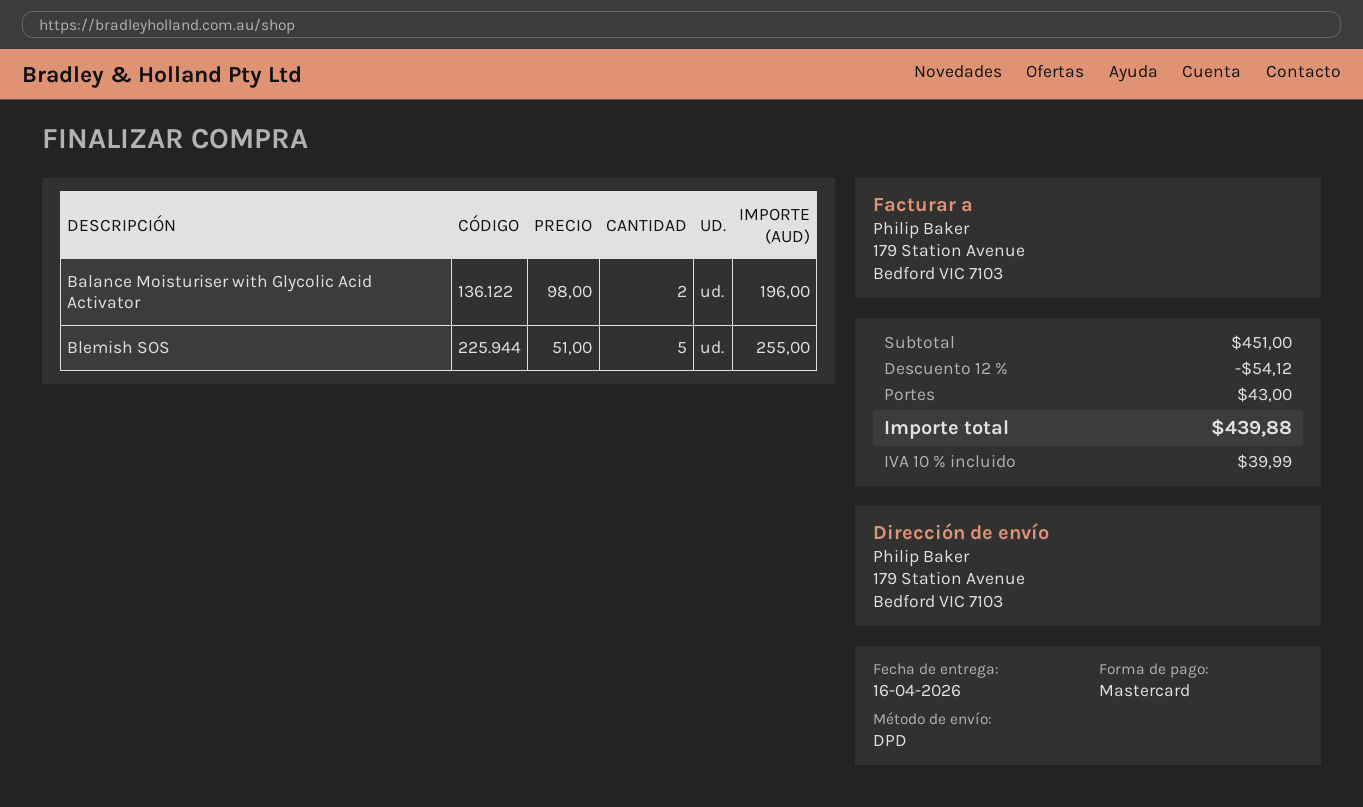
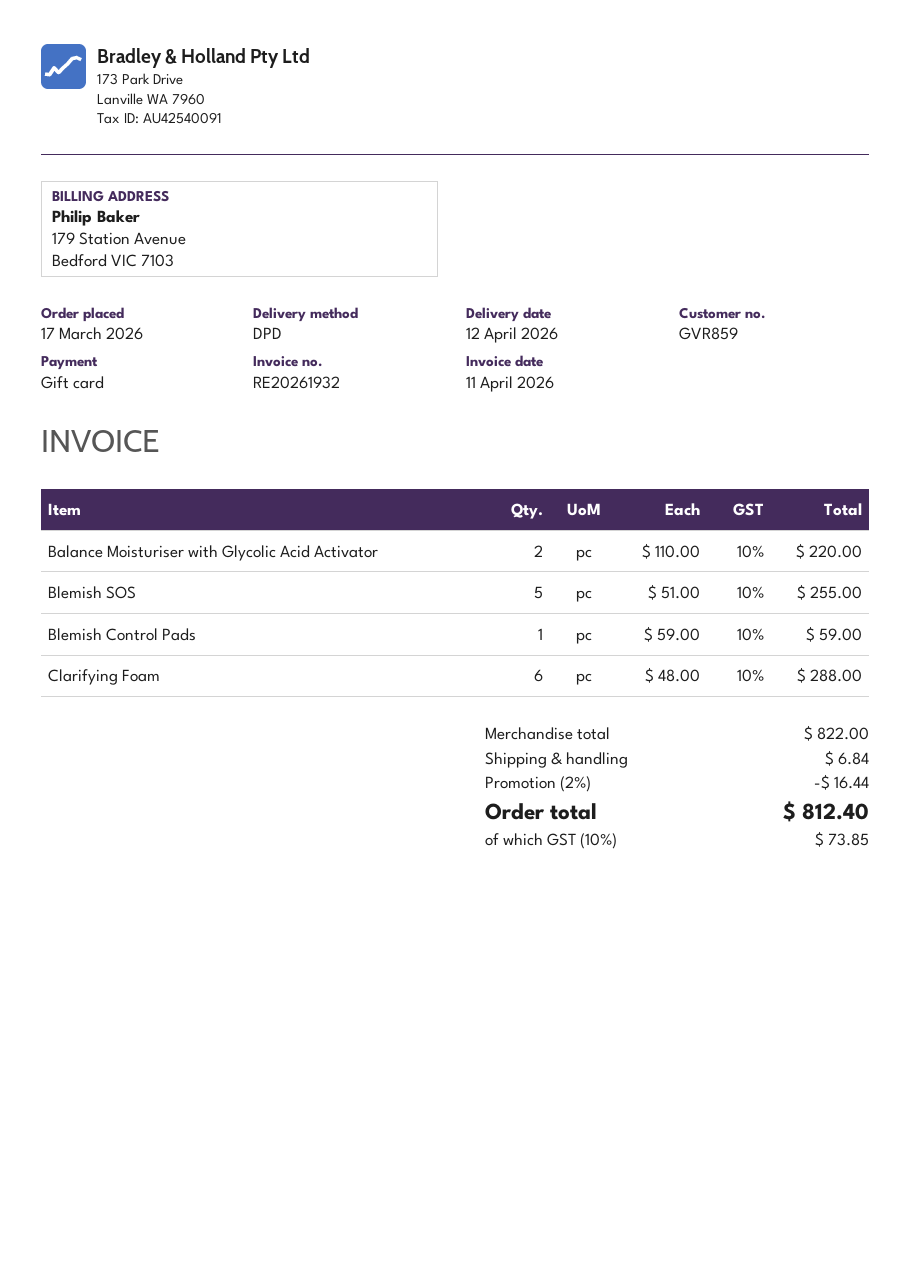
delivery date: 2026-04-16 -> 2026-04-12
payment method: Mastercard -> gift card
Balance Moisturiser with Glycolic Acid Activator: 2 x 98.00 = 196.00 -> 2 x 110.00 = 220.00
Blemish Control Pads: none -> 1 x 59.00 = 59.00
Clarifying Foam: none -> 6 x 48.00 = 288.00
subtotal: 451.00 -> 822.00
discount: 12% = 54.12 -> 2% = 16.44
shipping: 43.00 -> 6.84
tax: 10% = 39.99 -> 10% = 73.85
total: 439.88 -> 812.40

